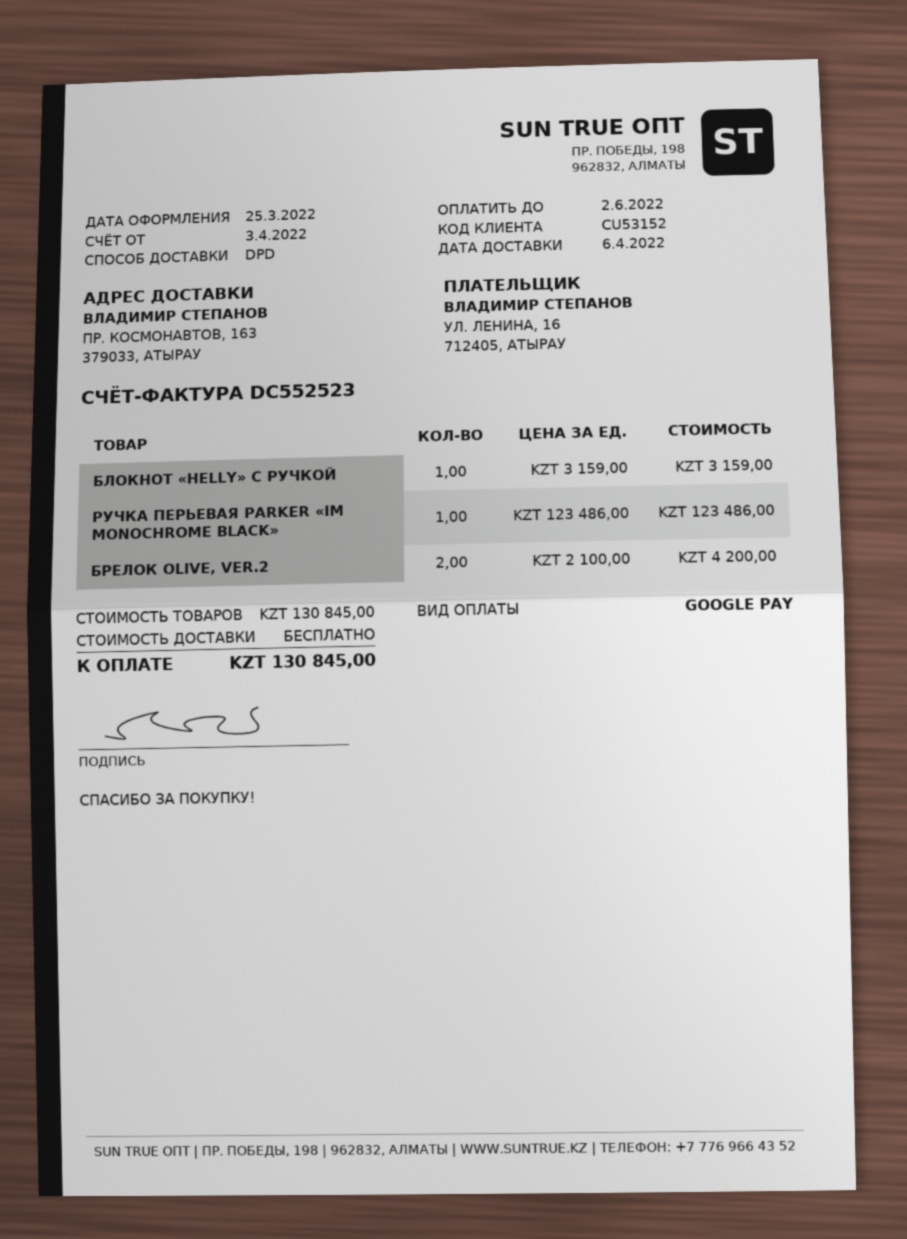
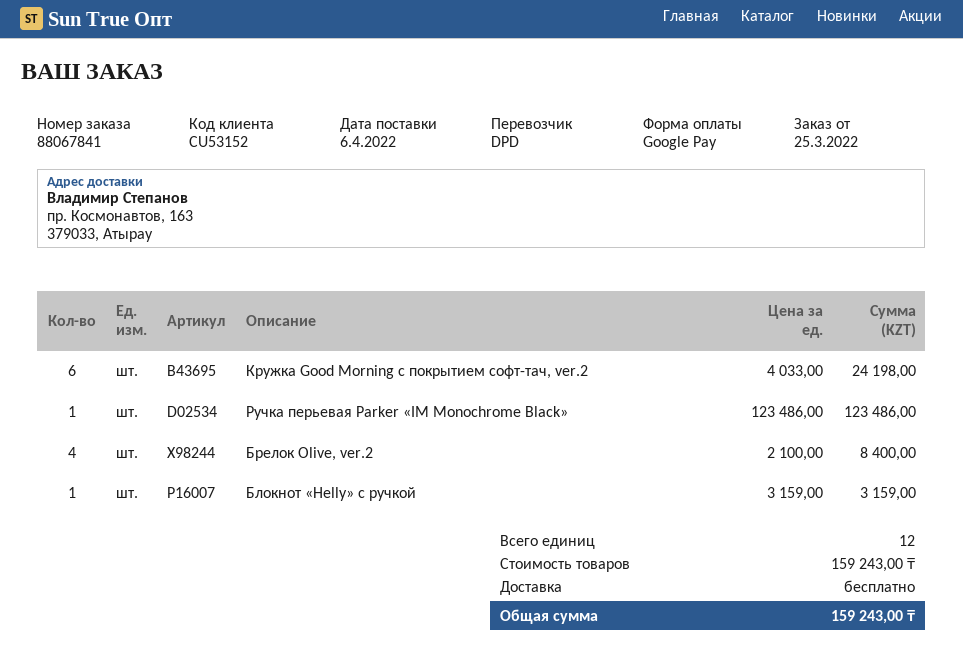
БРЕЛОК OLIVE, VER.2: 2 x 2100.00 = 4200.00 -> 4 x 2100.00 = 8400.00
Кружка Good Morning с покрытием софт-тач, ver.2: none -> 6 x 4033.00 = 24198.00
subtotal: 130845.00 -> 159243.00
total: 130845.00 -> 159243.00

